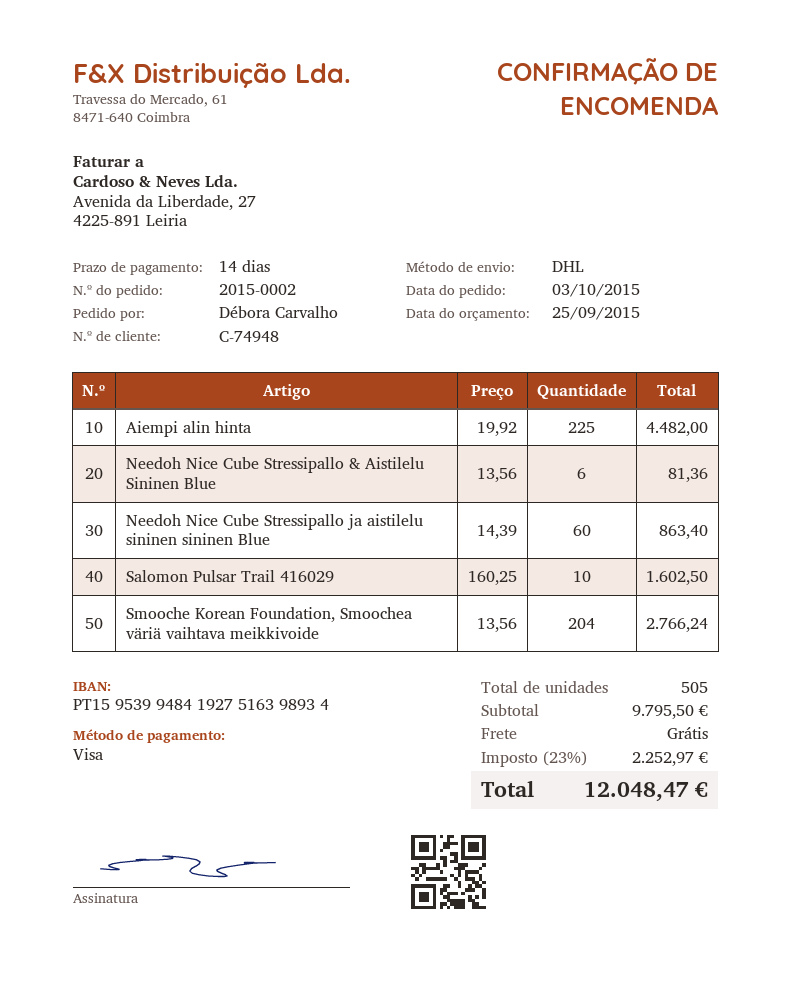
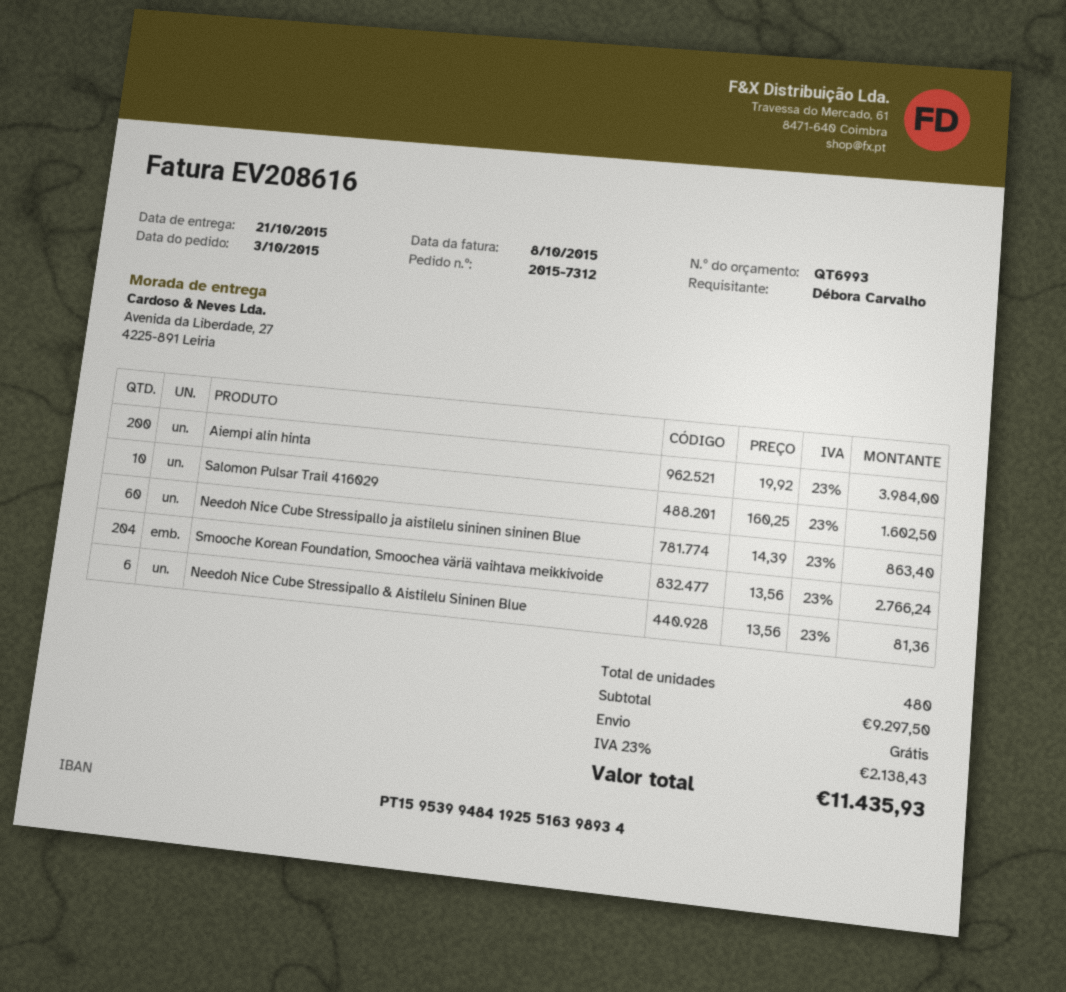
order number: 2015-0002 -> 2015-7312
bank account: PT15953994841927516398934 -> PT15953994841925516398934
Aiempi alin hinta: 225 x 19.92 = 4482.00 -> 200 x 19.92 = 3984.00
total quantity: 505 -> 480
subtotal: 9795.50 -> 9297.50
tax: 23% = 2252.97 -> 23% = 2138.43
total: 12048.47 -> 11435.93

